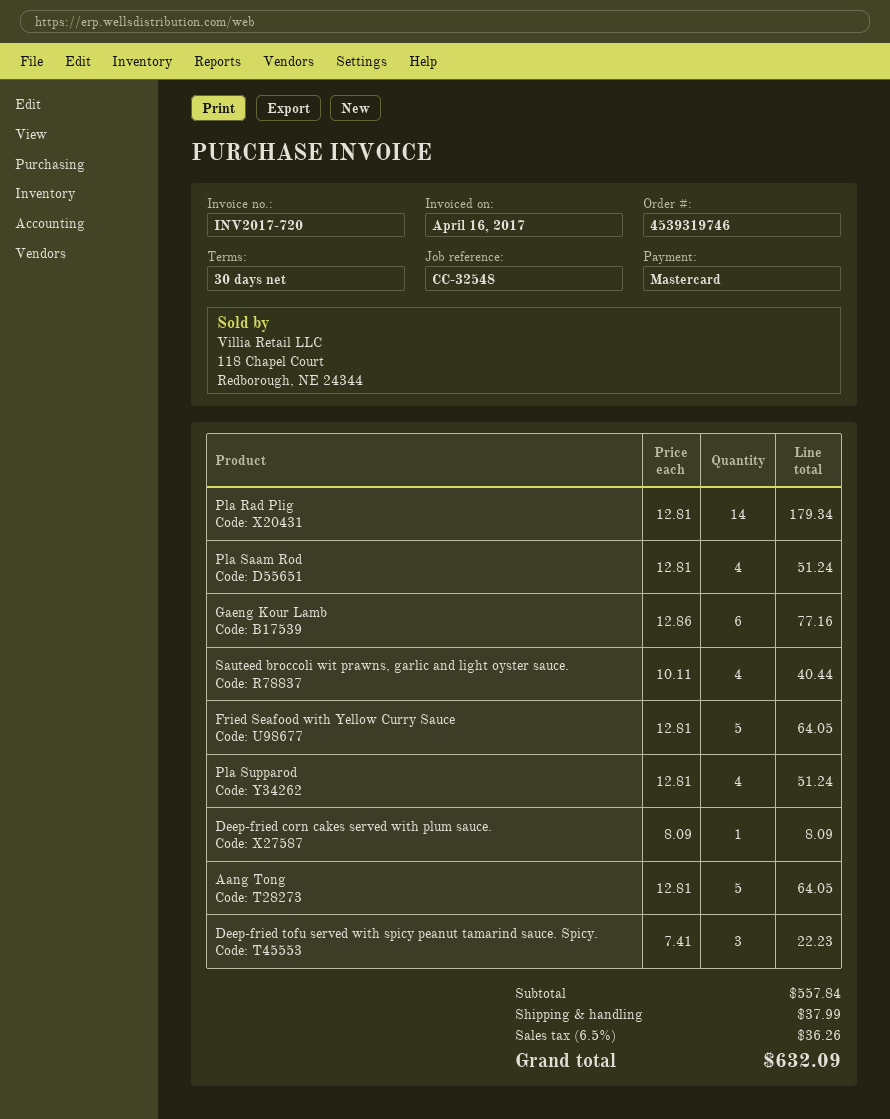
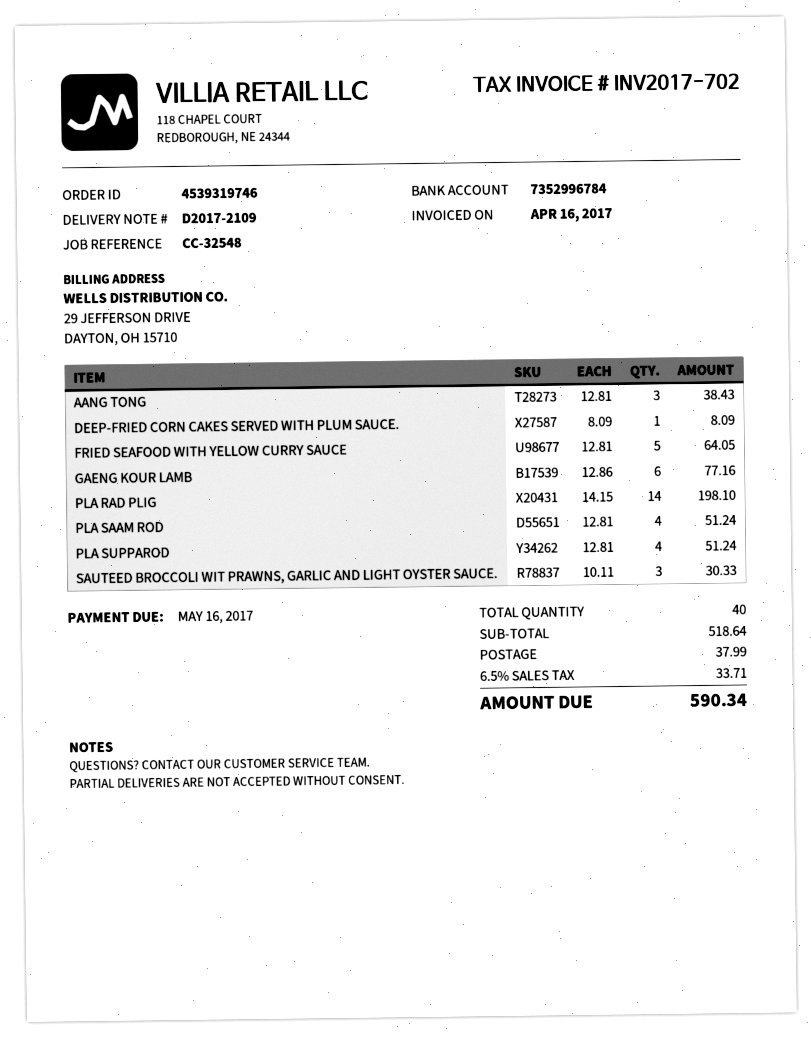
invoice number: INV2017-720 -> INV2017-702
Pla Rad Plig: 14 x 12.81 = 179.34 -> 14 x 14.15 = 198.10
Sauteed broccoli wit prawns, garlic and light oyster sauce.: 4 x 10.11 = 40.44 -> 3 x 10.11 = 30.33
Aang Tong: 5 x 12.81 = 64.05 -> 3 x 12.81 = 38.43
Deep-fried tofu served with spicy peanut tamarind sauce. Spicy.: 3 x 7.41 = 22.23 -> none
subtotal: 557.84 -> 518.64
tax: 6.5% = 36.26 -> 6.5% = 33.71
total: 632.09 -> 590.34

